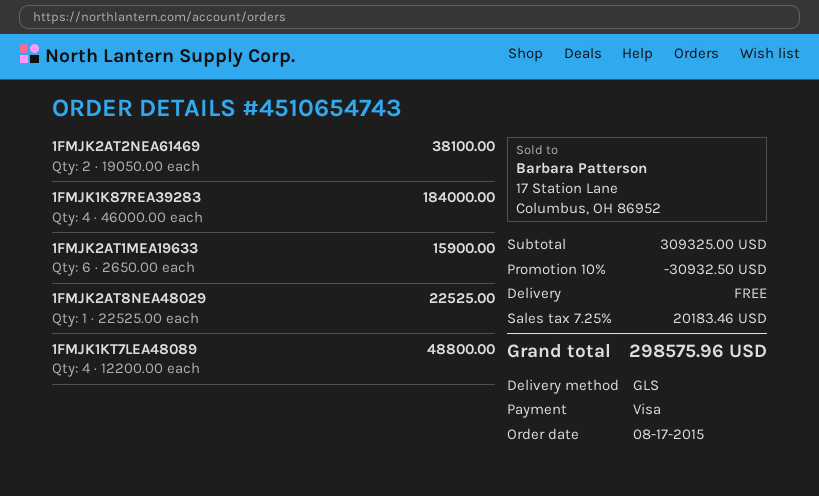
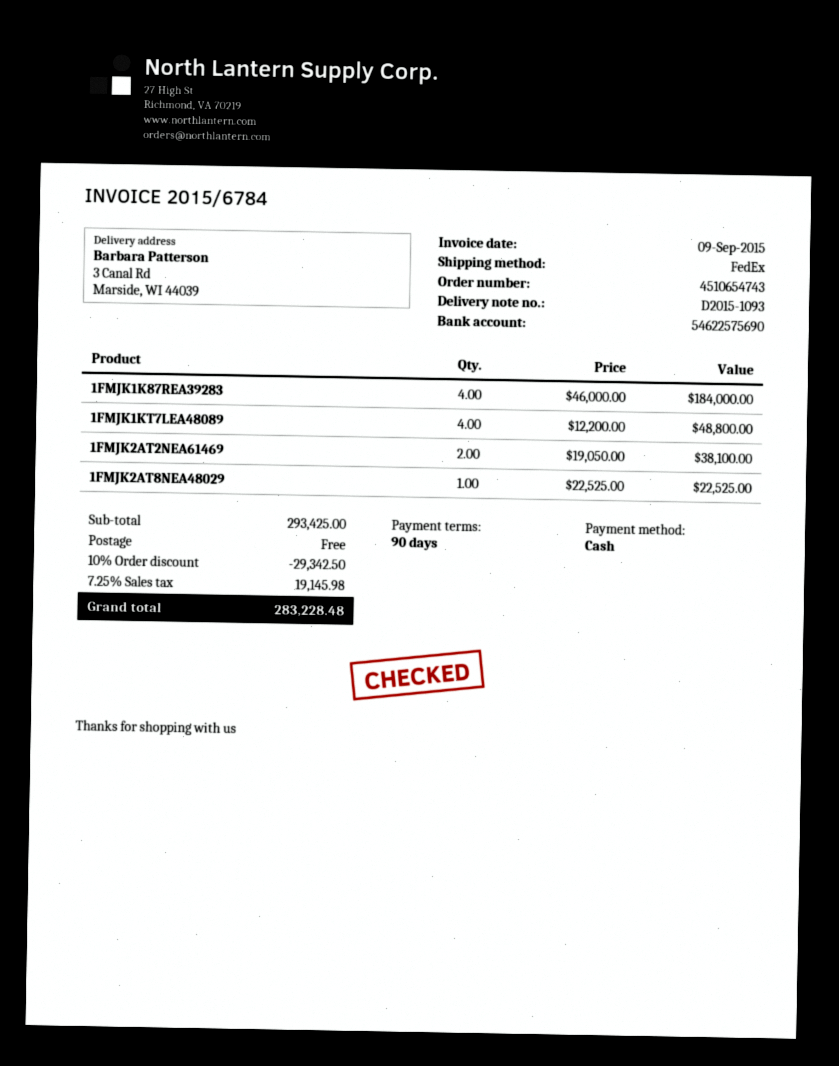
payment method: Visa -> cash
shipping method: GLS -> FedEx
1FMJK2AT1MEA19633: 6 x 2650.00 = 15900.00 -> none
subtotal: 309325.00 -> 293425.00
discount: 10% = 30932.50 -> 10% = 29342.50
tax: 7.25% = 20183.46 -> 7.25% = 19145.98
total: 298575.96 -> 283228.48

